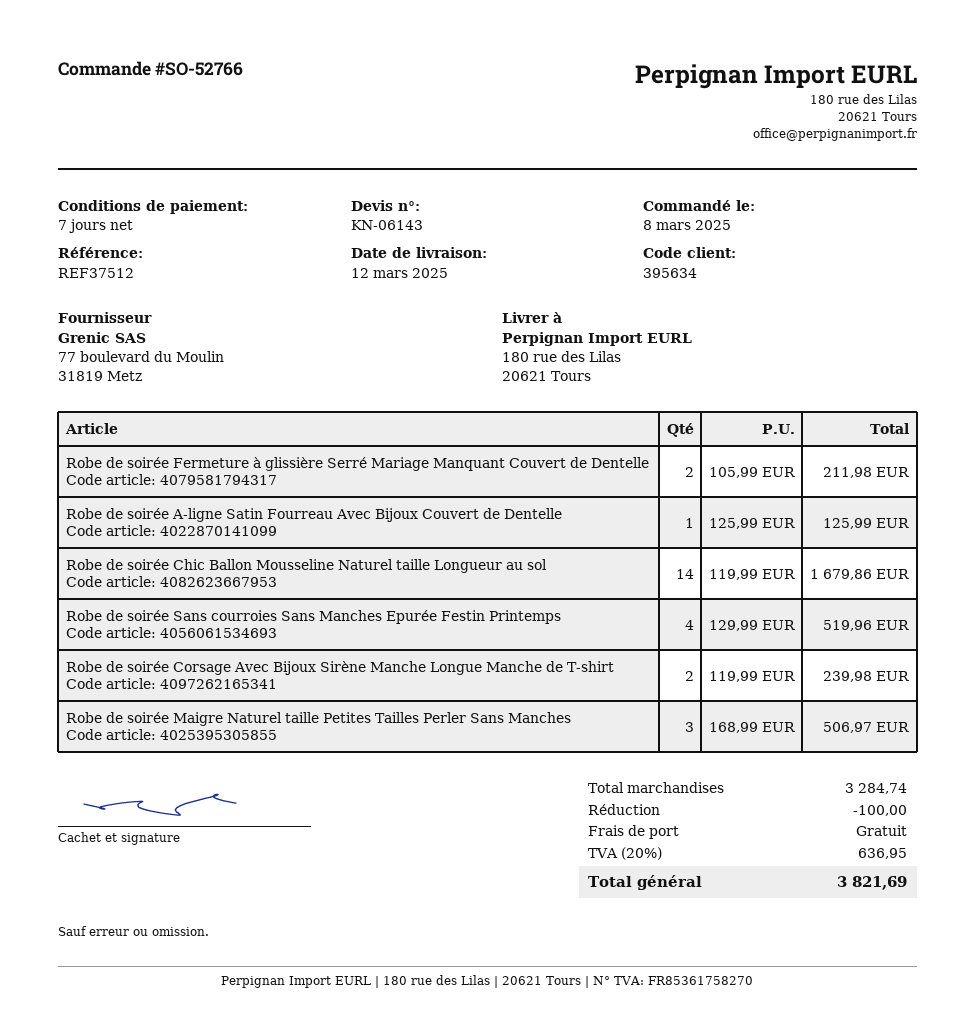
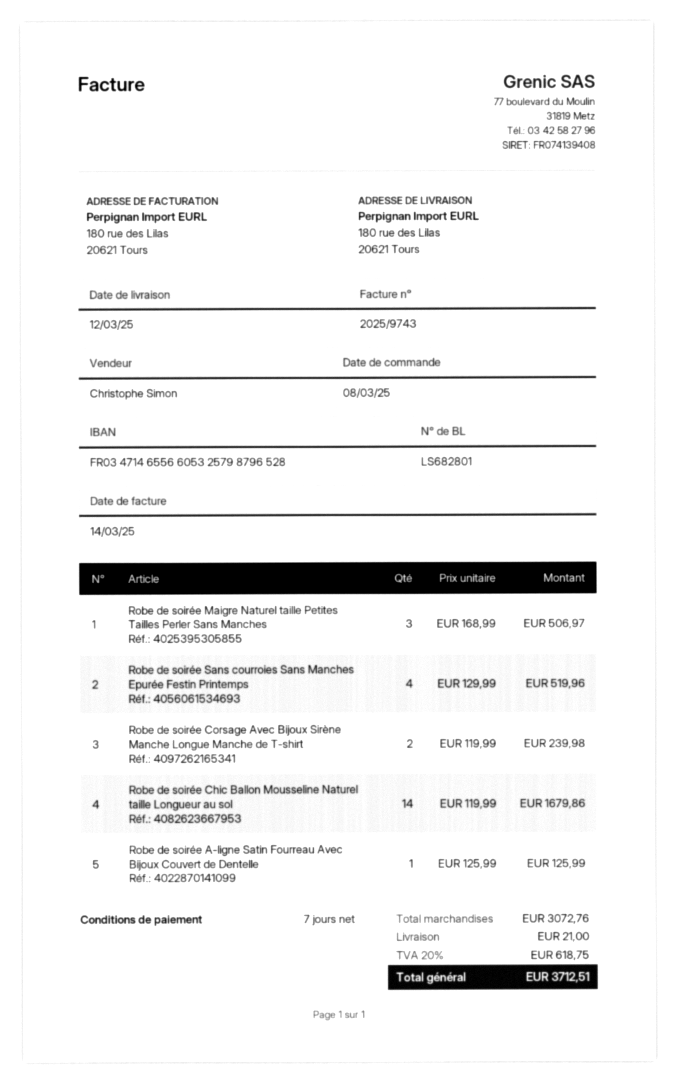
Robe de soirée Fermeture à glissière Serré Mariage Manquant Couvert de Dentelle: 2 x 105.99 = 211.98 -> none
subtotal: 3284.74 -> 3072.76
discount: 100.00 -> none
shipping: 0.00 -> 21.00
tax: 20% = 636.95 -> 20% = 618.75
total: 3821.69 -> 3712.51

